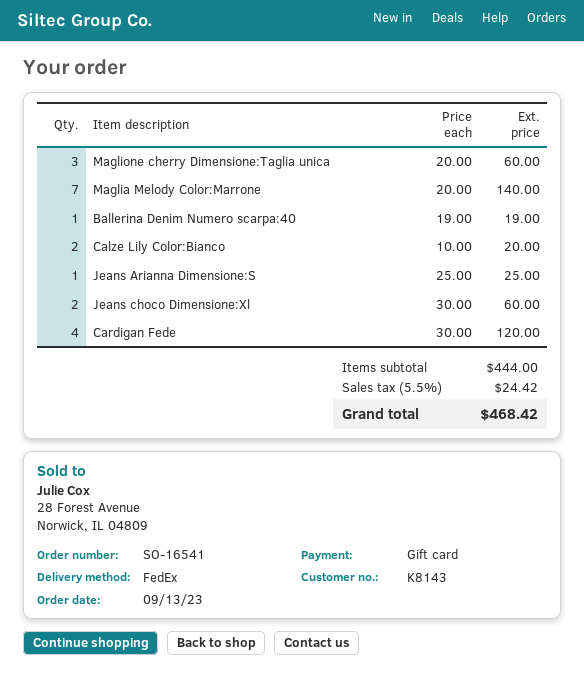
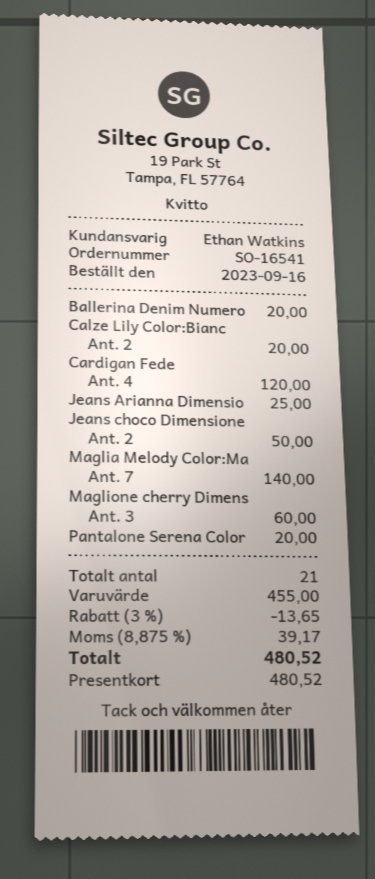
order date: 2023-09-13 -> 2023-09-16
Ballerina Denim Numero scarpa:40: 1 for 19.00 -> 1 for 20.00
Jeans choco Dimensione:Xl: 2 for 60.00 -> 2 for 50.00
Pantalone Serena Color: none -> 1 for 20.00
subtotal: 444.00 -> 455.00
discount: none -> 3% = 13.65
tax: 5.5% = 24.42 -> 8.875% = 39.17
total: 468.42 -> 480.52

